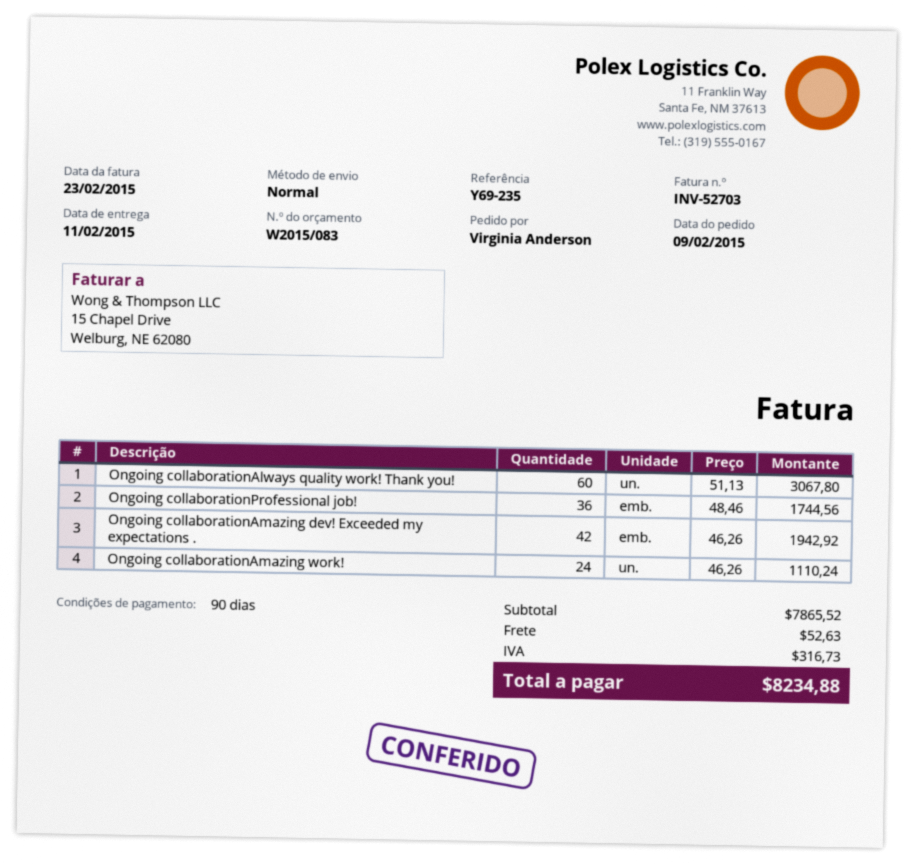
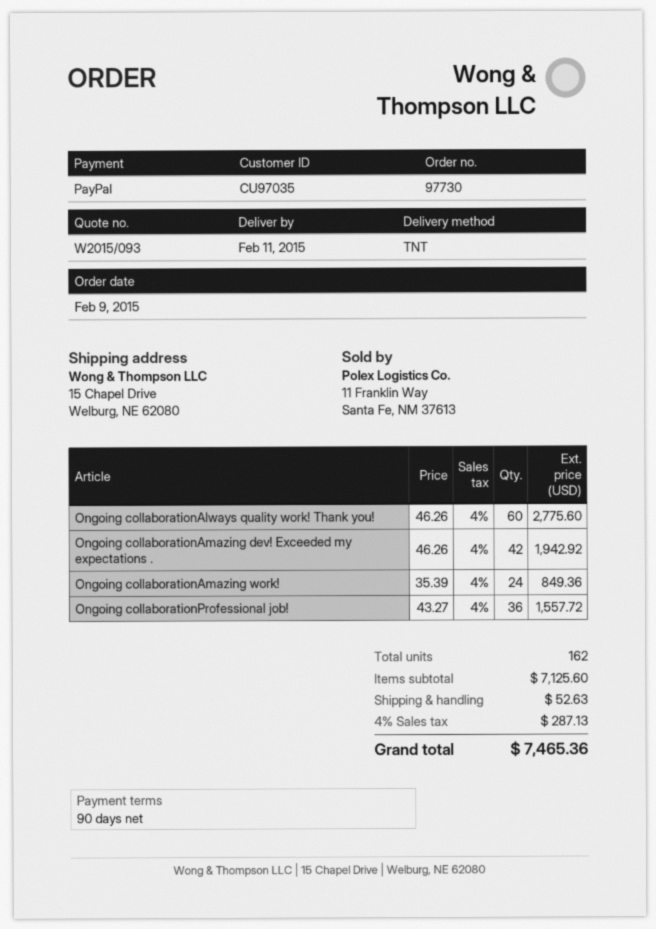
quote number: W2015/083 -> W2015/093
shipping method: standard -> TNT
Ongoing collaborationAlways quality work! Thank you!: 60 x 51.13 = 3067.80 -> 60 x 46.26 = 2775.60
Ongoing collaborationProfessional job!: 36 x 48.46 = 1744.56 -> 36 x 43.27 = 1557.72
Ongoing collaborationAmazing work!: 24 x 46.26 = 1110.24 -> 24 x 35.39 = 849.36
subtotal: 7865.52 -> 7125.60
tax: 316.73 -> 287.13
total: 8234.88 -> 7465.36

